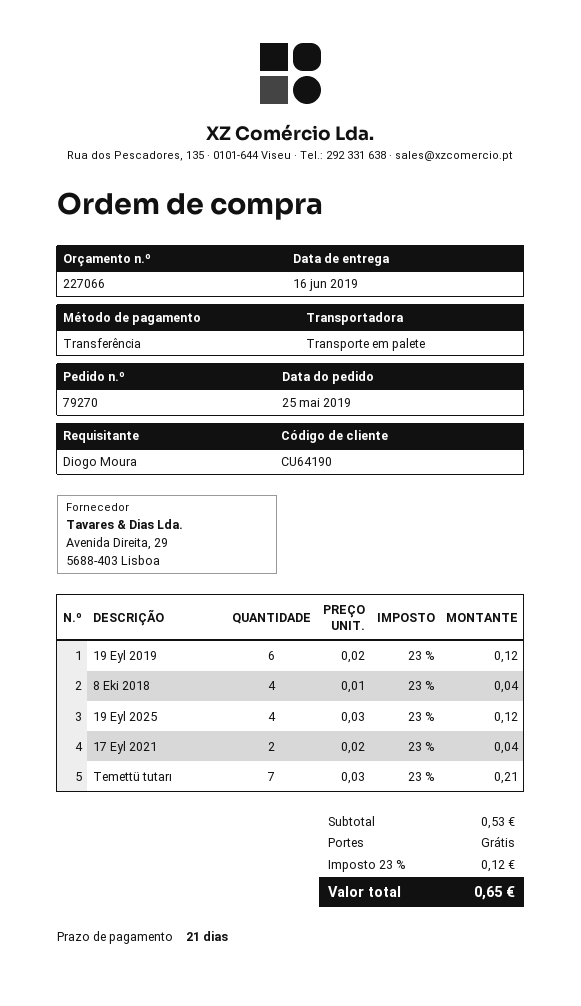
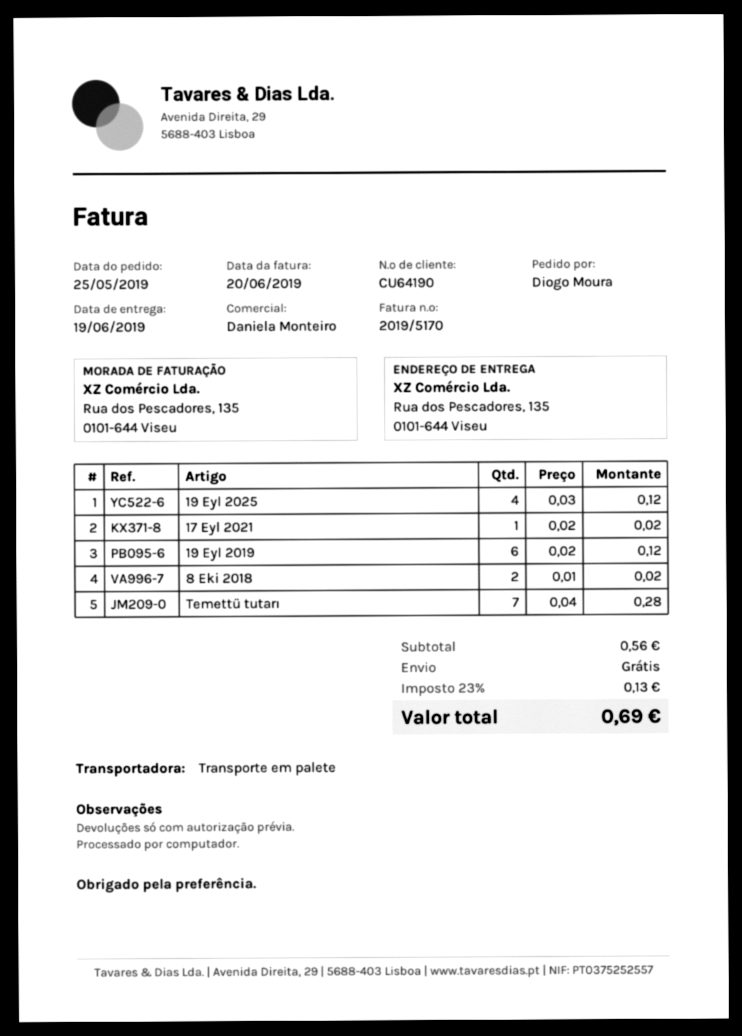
delivery date: 2019-06-16 -> 2019-06-19
8 Eki 2018: 4 x 0.01 = 0.04 -> 2 x 0.01 = 0.02
17 Eyl 2021: 2 x 0.02 = 0.04 -> 1 x 0.02 = 0.02
Temettü tutarı: 7 x 0.03 = 0.21 -> 7 x 0.04 = 0.28
subtotal: 0.53 -> 0.56
tax: 23% = 0.12 -> 23% = 0.13
total: 0.65 -> 0.69

